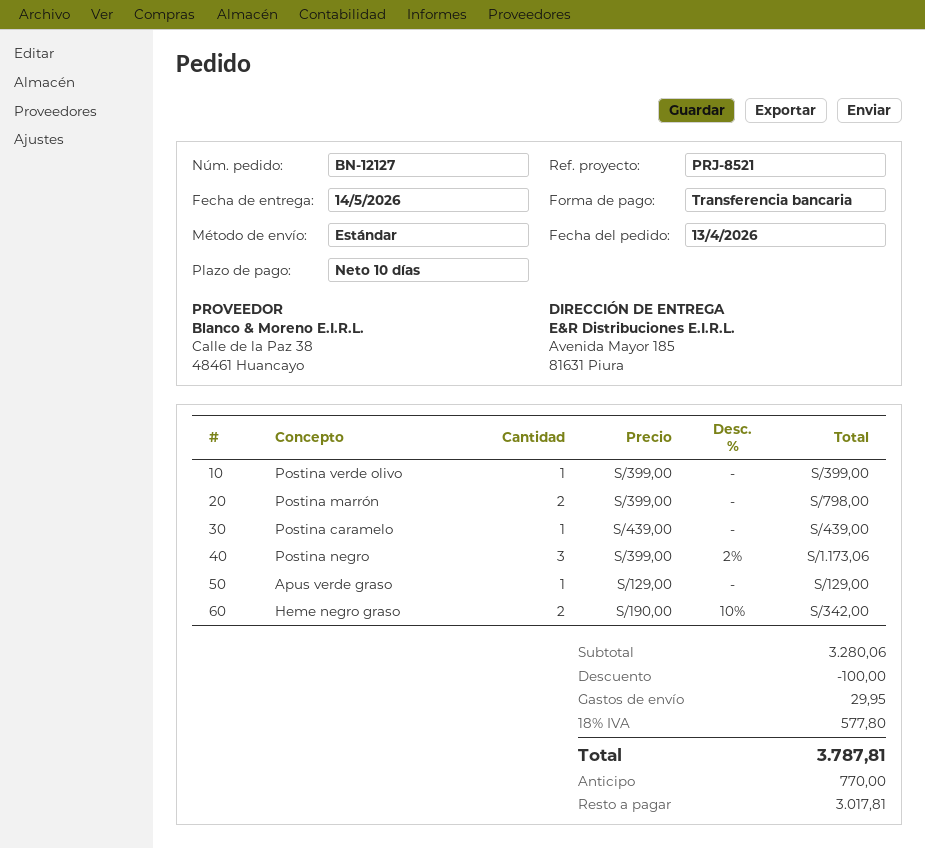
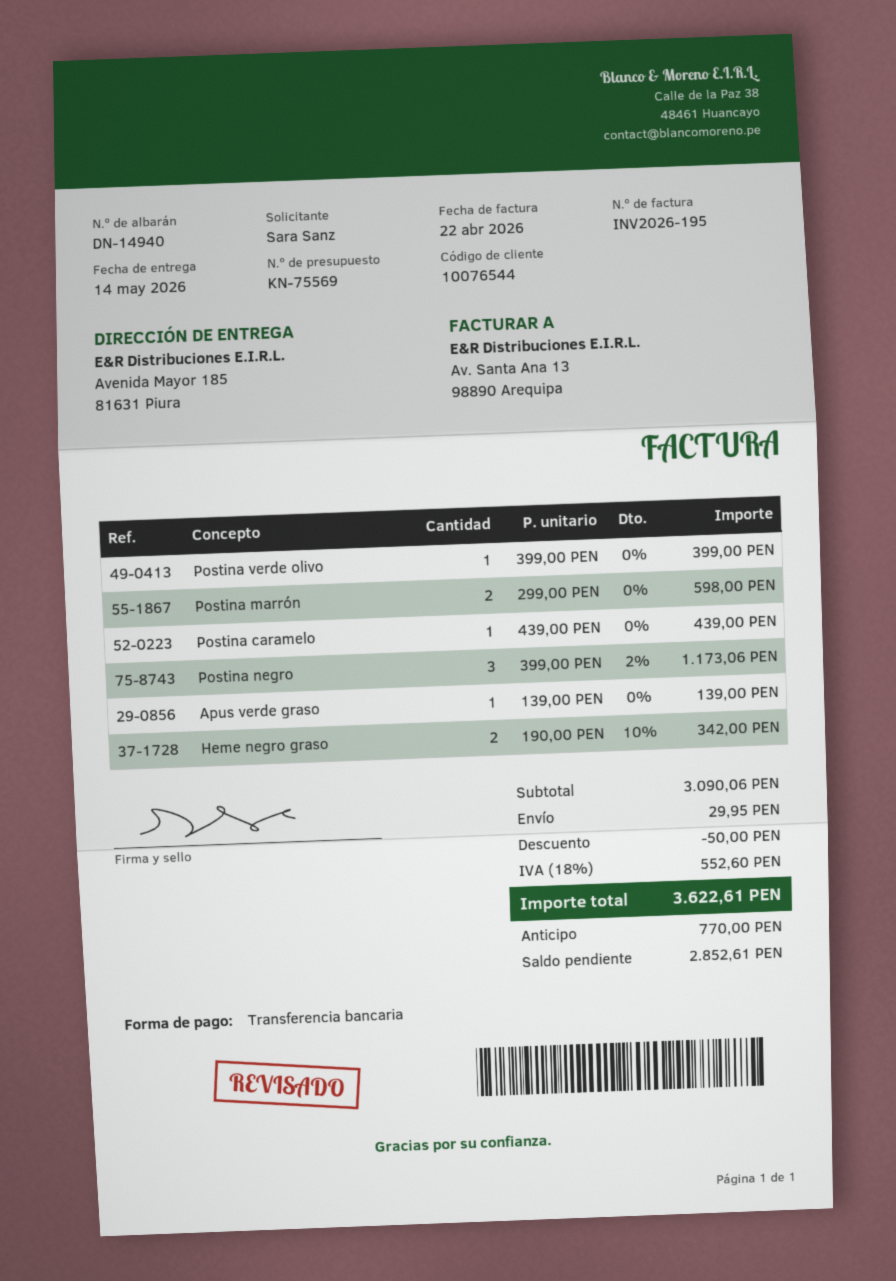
Postina marrón: 2 x 399.00 = 798.00 -> 2 x 299.00 = 598.00
Apus verde graso: 1 x 129.00 = 129.00 -> 1 x 139.00 = 139.00
subtotal: 3280.06 -> 3090.06
discount: 100.00 -> 50.00
tax: 18% = 577.80 -> 18% = 552.60
total: 3787.81 -> 3622.61
balance: 3017.81 -> 2852.61

